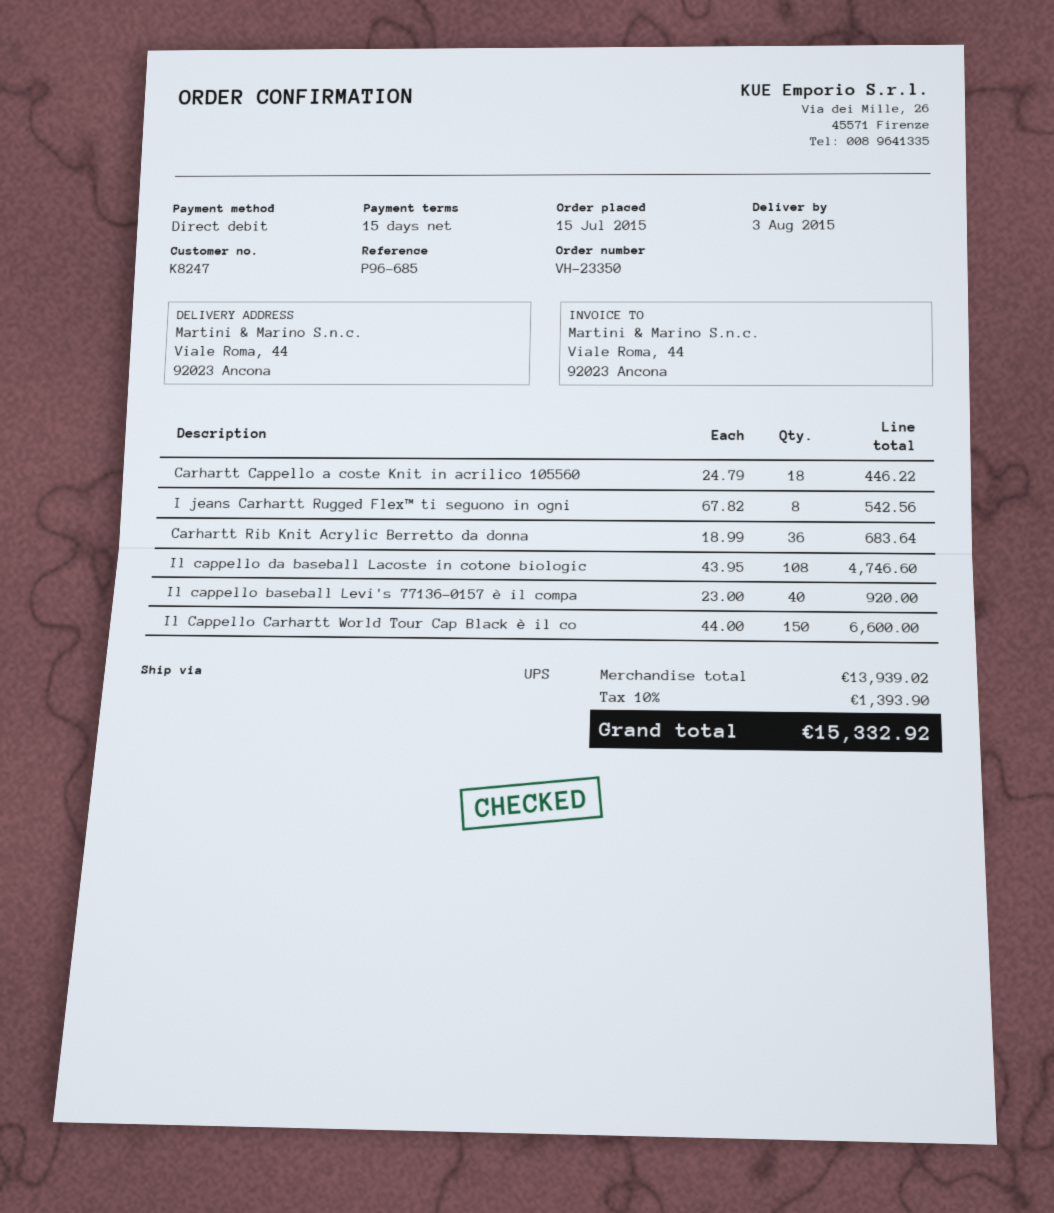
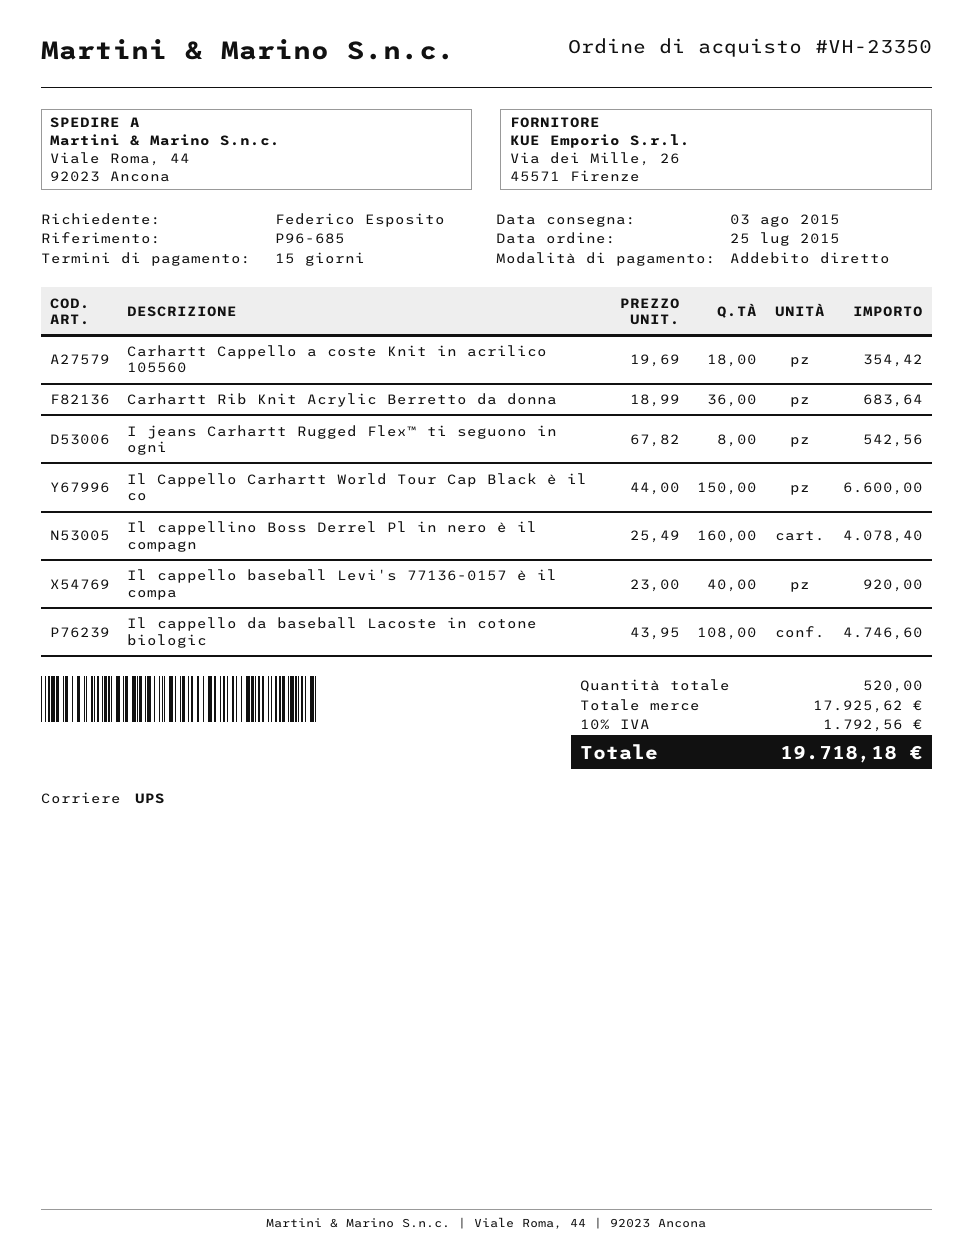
order date: 2015-07-15 -> 2015-07-25
Carhartt Cappello a coste Knit in acrilico 105560: 18 x 24.79 = 446.22 -> 18 x 19.69 = 354.42
Il cappellino Boss Derrel Pl in nero è il compagn: none -> 160 x 25.49 = 4078.40
subtotal: 13939.02 -> 17925.62
tax: 10% = 1393.90 -> 10% = 1792.56
total: 15332.92 -> 19718.18

